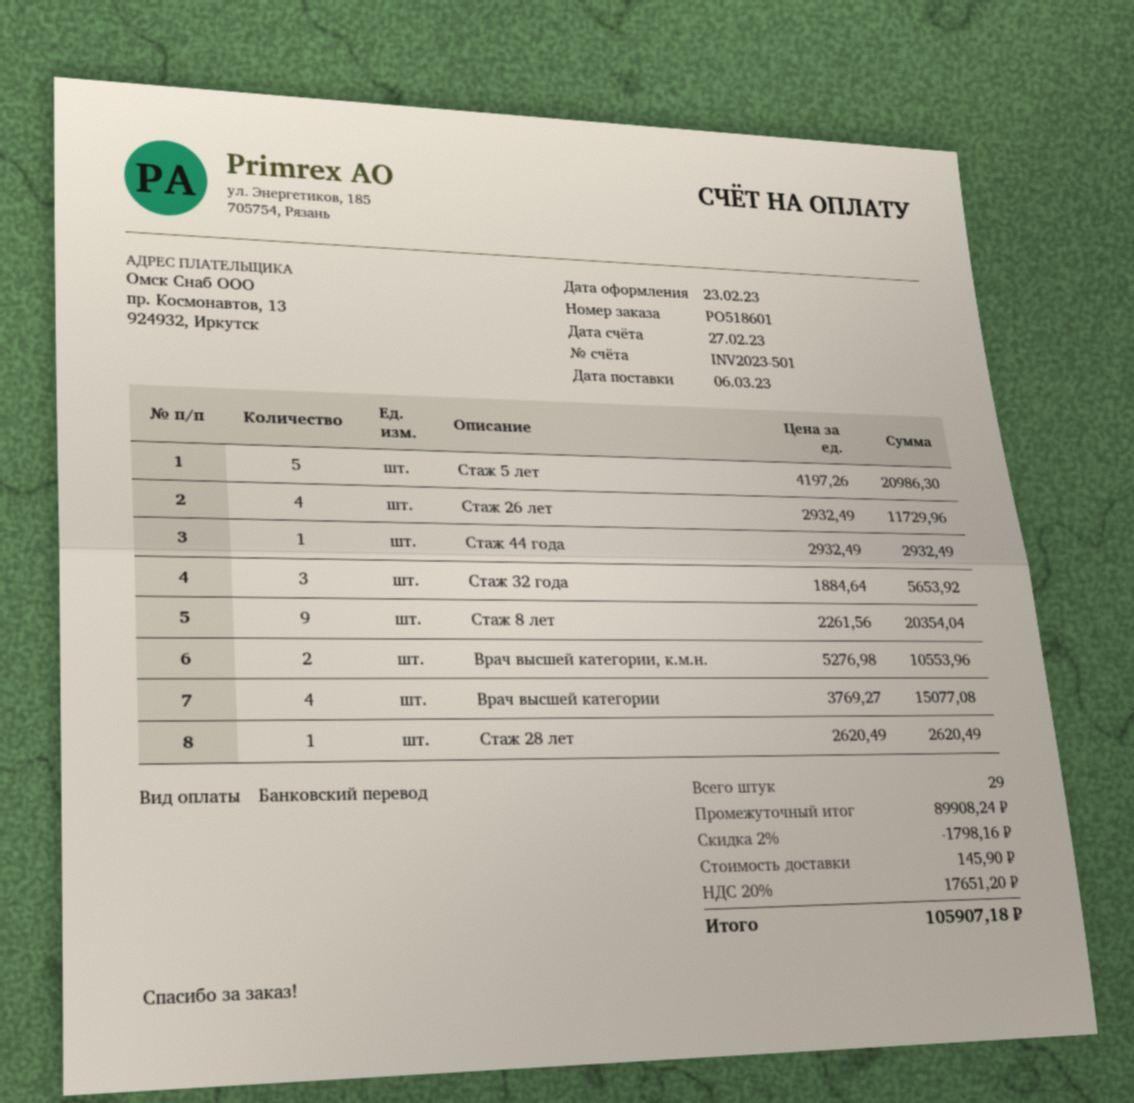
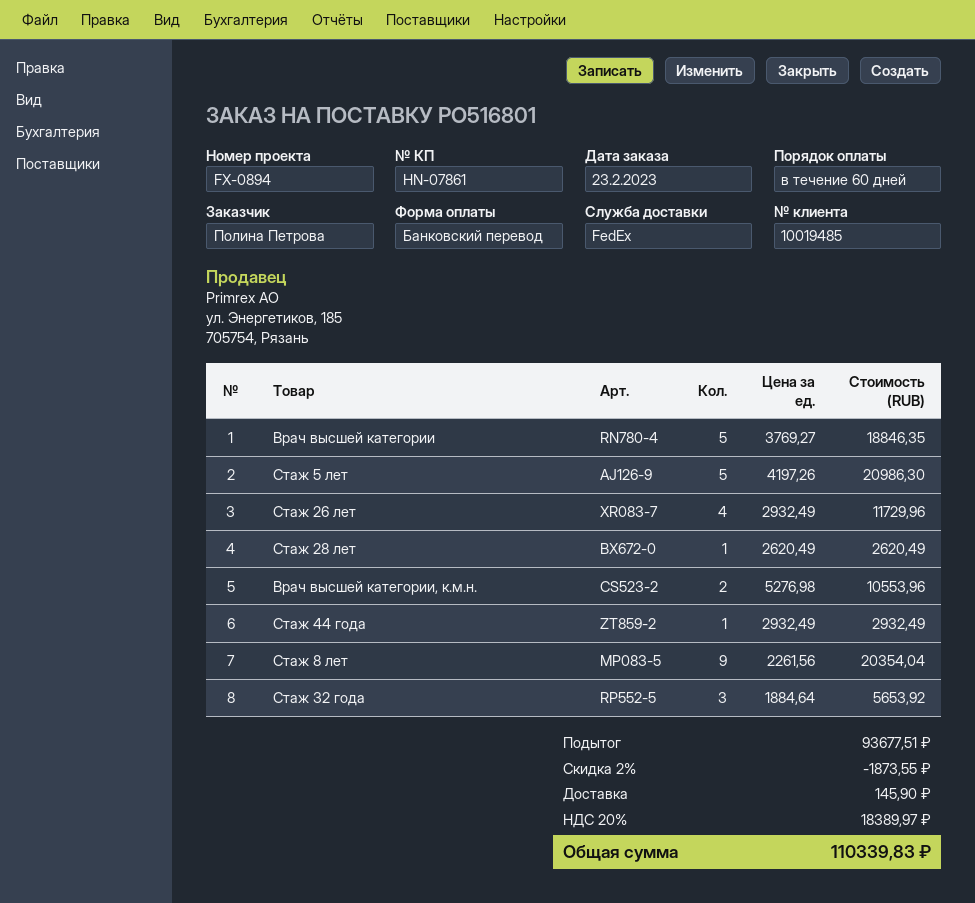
order number: PO518601 -> PO516801
Врач высшей категории: 4 x 3769.27 = 15077.08 -> 5 x 3769.27 = 18846.35
subtotal: 89908.24 -> 93677.51
discount: 2% = 1798.16 -> 2% = 1873.55
tax: 20% = 17651.20 -> 20% = 18389.97
total: 105907.18 -> 110339.83

